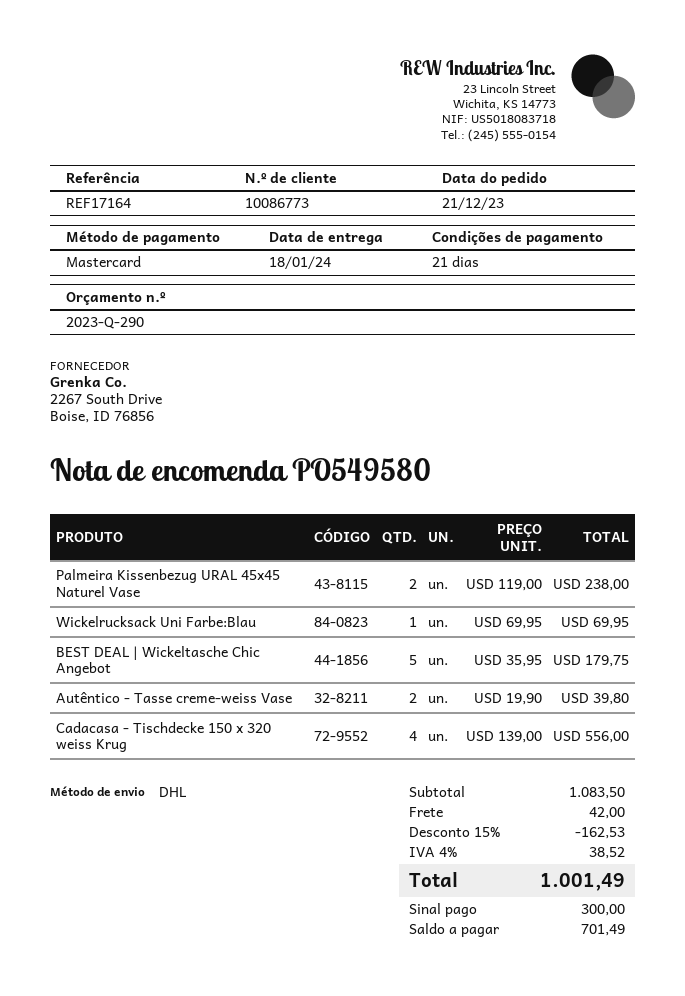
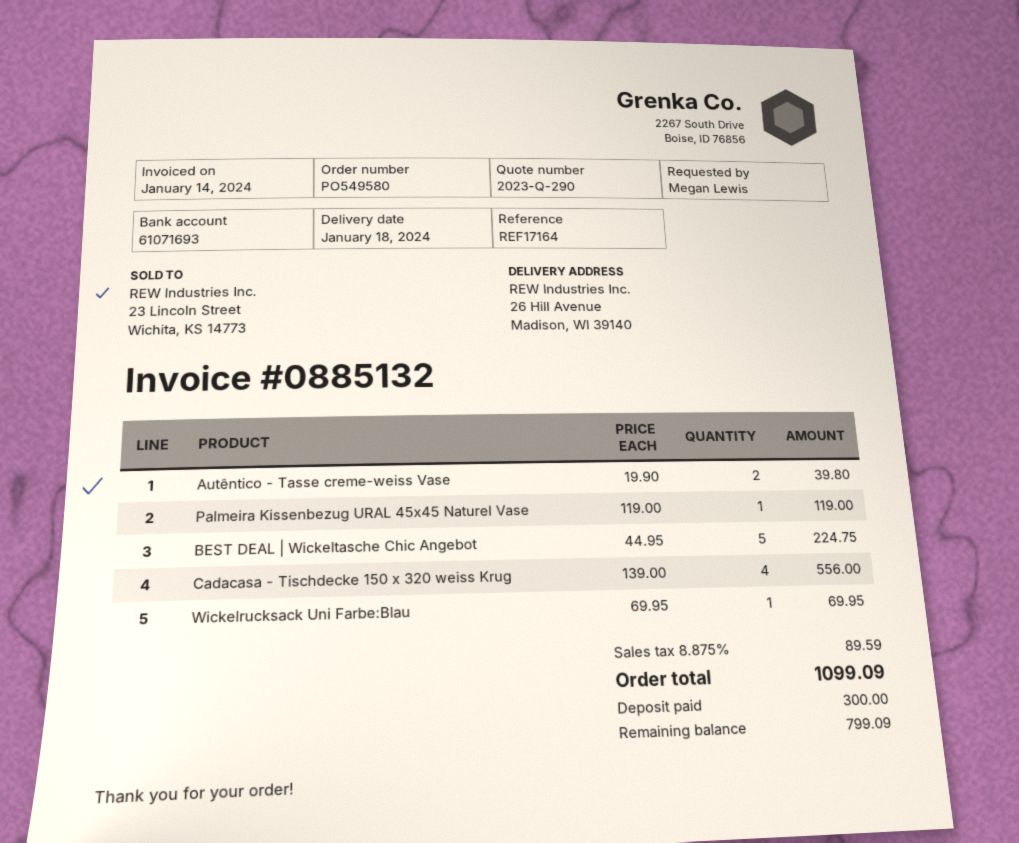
Palmeira Kissenbezug URAL 45x45 Naturel Vase: 2 x 119.00 = 238.00 -> 1 x 119.00 = 119.00
BEST DEAL | Wickeltasche Chic Angebot: 5 x 35.95 = 179.75 -> 5 x 44.95 = 224.75
discount: 15% = 162.53 -> none
shipping: 42.00 -> none
tax: 4% = 38.52 -> 8.875% = 89.59
total: 1001.49 -> 1099.09
balance: 701.49 -> 799.09

